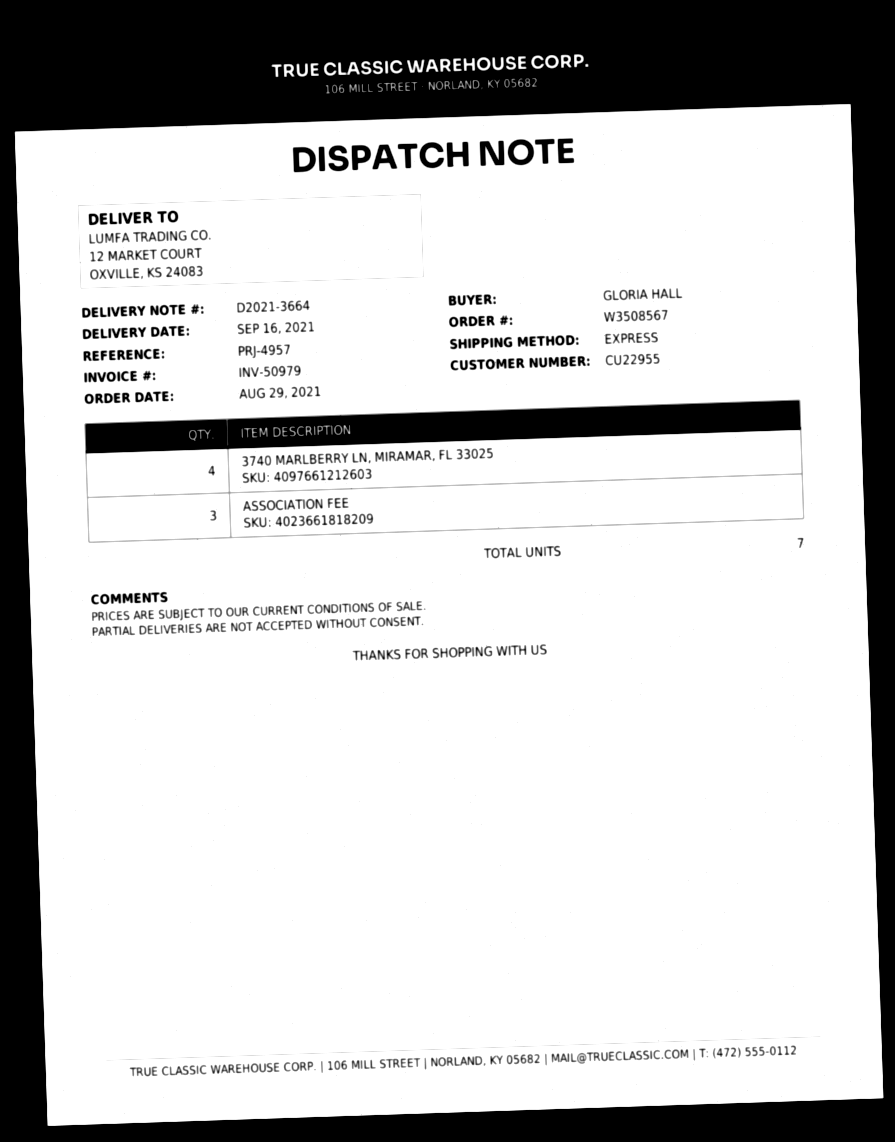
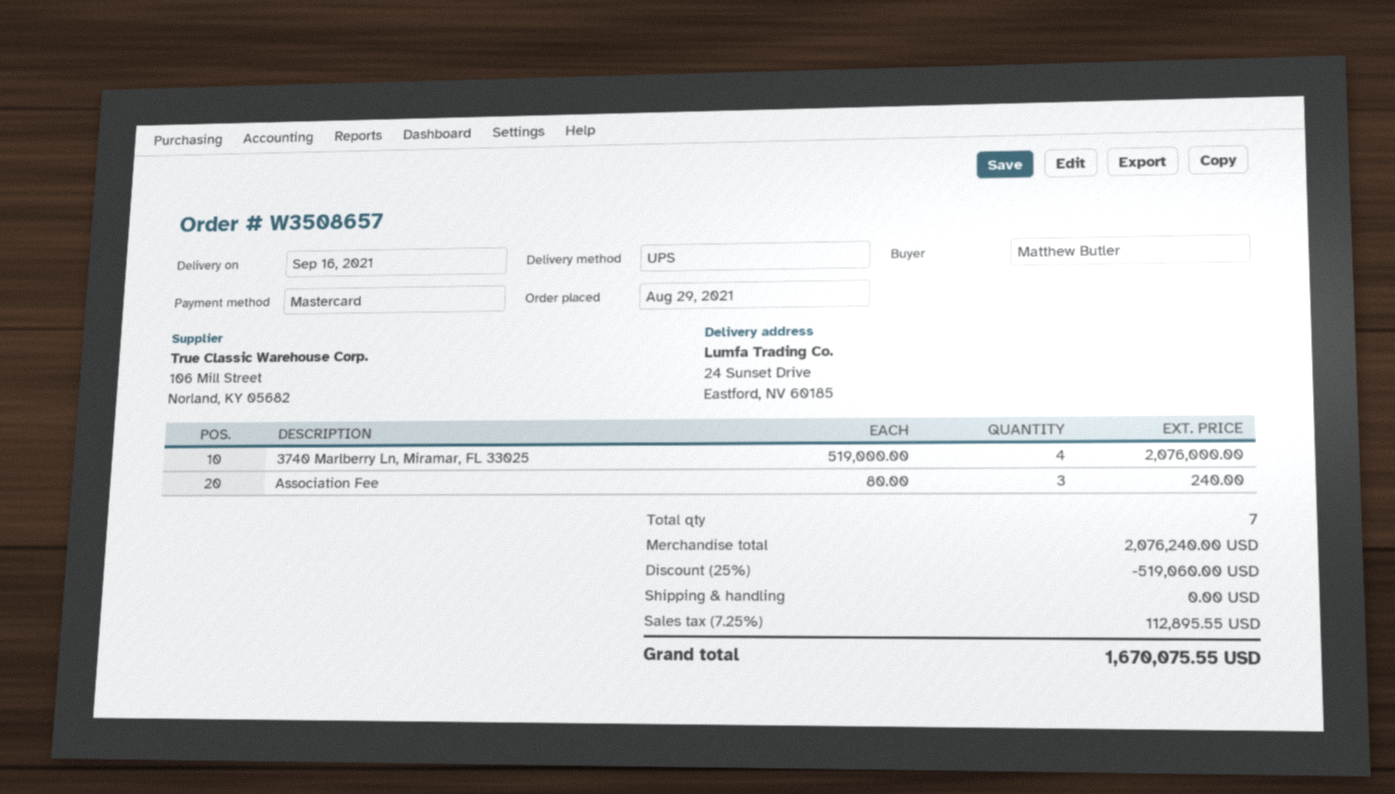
order number: W3508567 -> W3508657
ordered by: GLORIA HALL -> Matthew Butler
shipping method: express -> UPS
ship to: 12 MARKET COURT, OXVILLE, KS 24083 -> 24 Sunset Drive, Eastford, NV 60185

